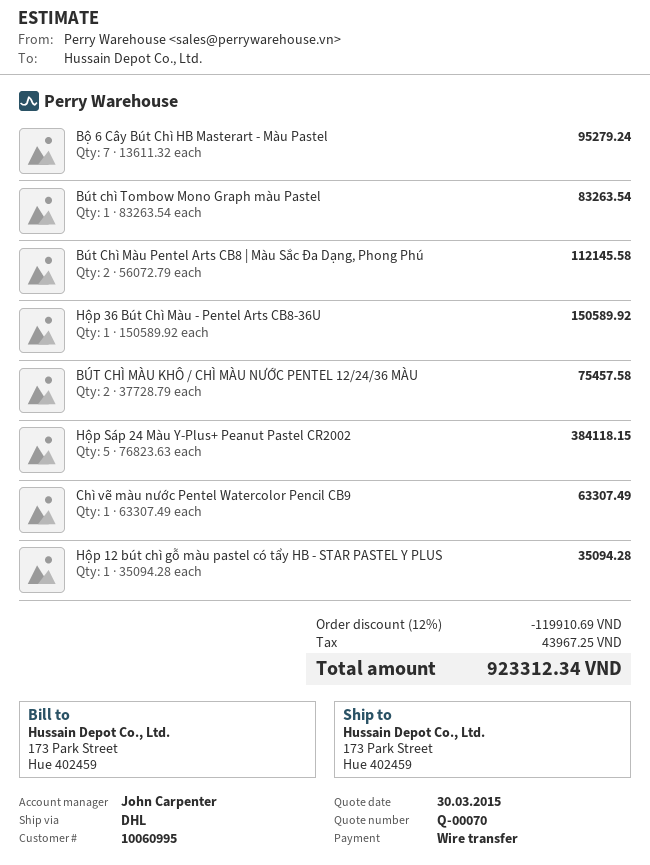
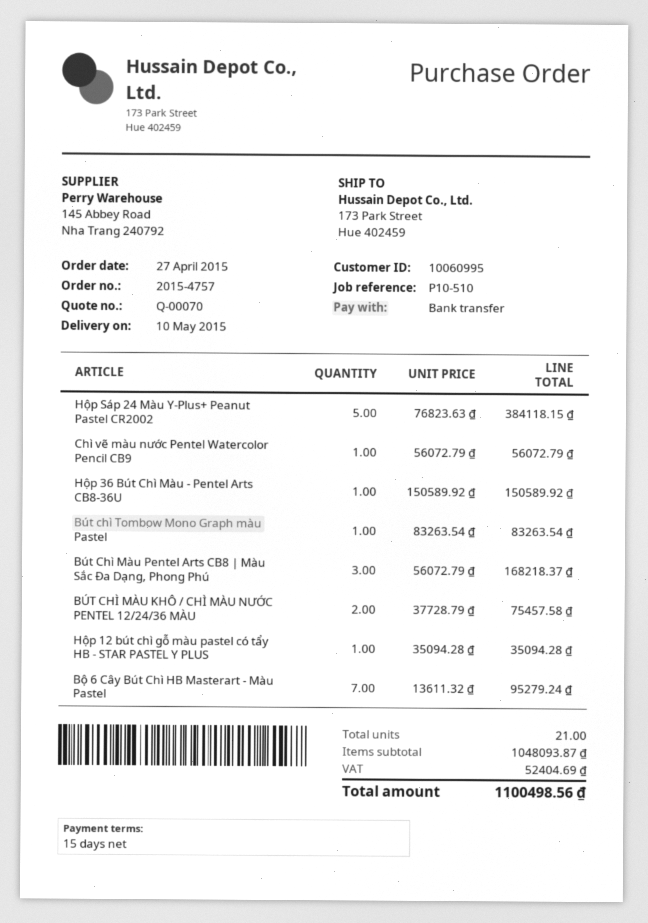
Bút Chì Màu Pentel Arts CB8 | Màu Sắc Đa Dạng, Phong Phú: 2 x 56072.79 = 112145.58 -> 3 x 56072.79 = 168218.37
Chì vẽ màu nước Pentel Watercolor Pencil CB9: 1 x 63307.49 = 63307.49 -> 1 x 56072.79 = 56072.79
discount: 12% = 119910.69 -> none
tax: 43967.25 -> 52404.69
total: 923312.34 -> 1100498.56

